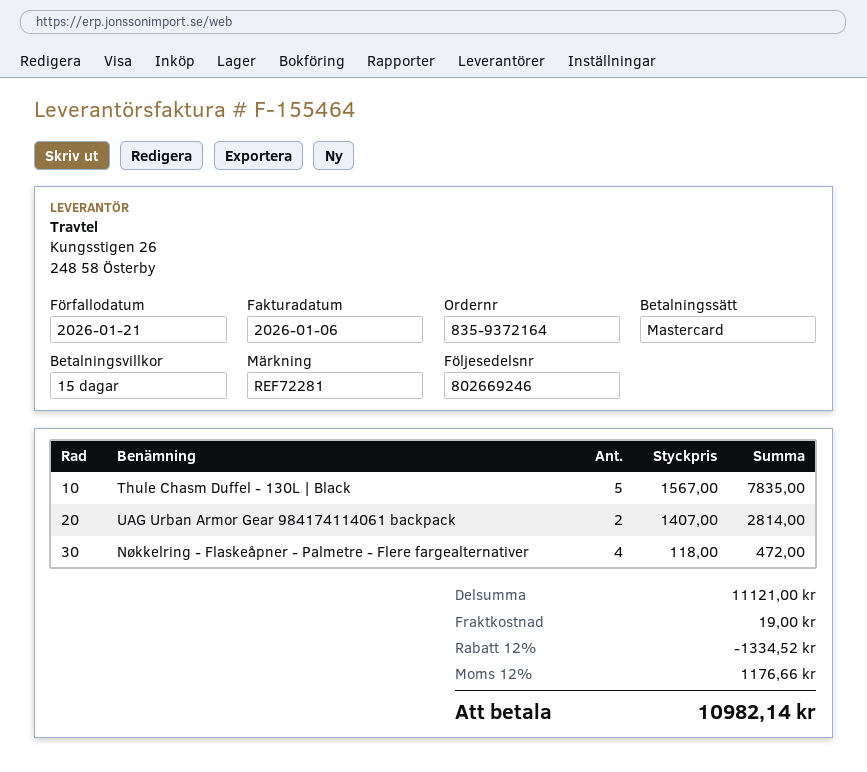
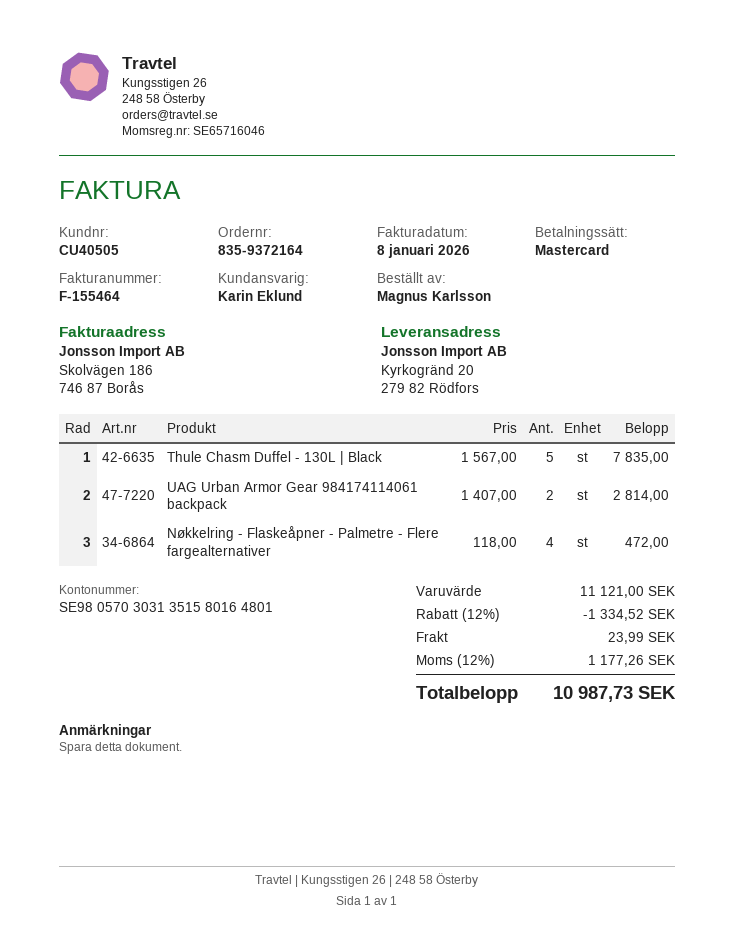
invoice date: 2026-01-06 -> 2026-01-08
shipping: 19.00 -> 23.99
tax: 12% = 1176.66 -> 12% = 1177.26
total: 10982.14 -> 10987.73

